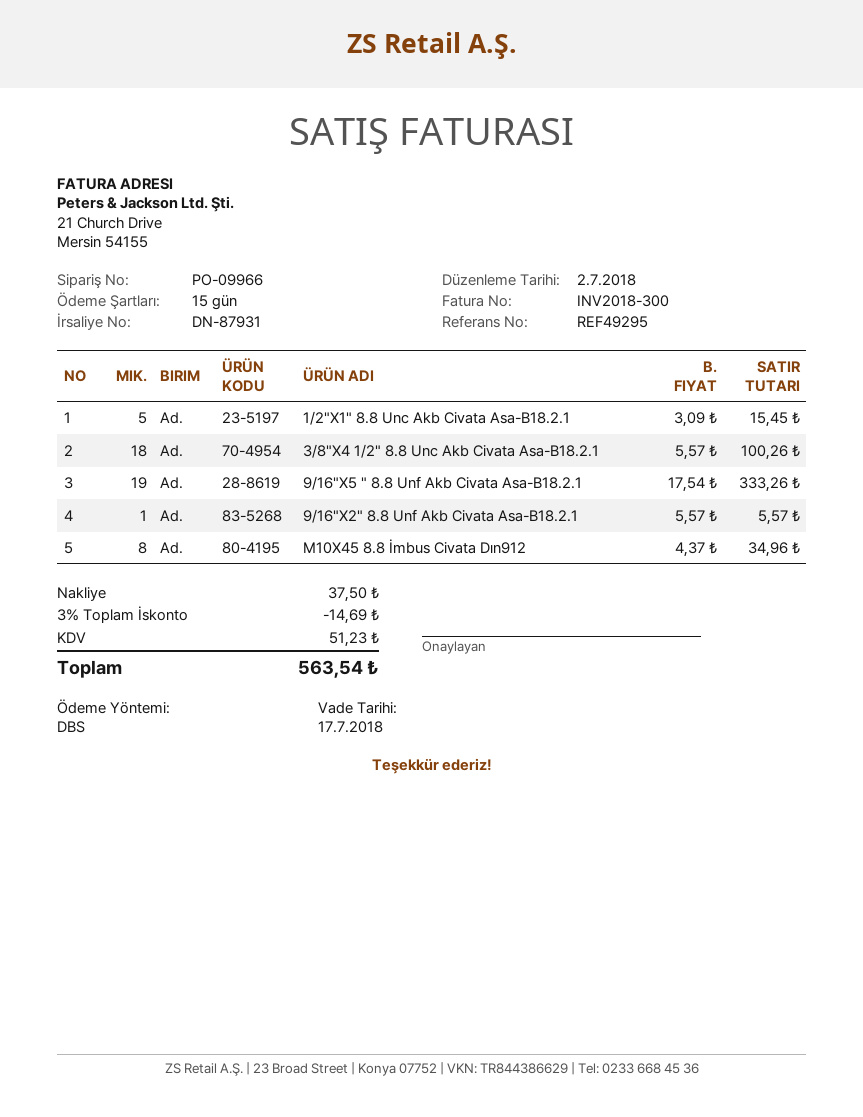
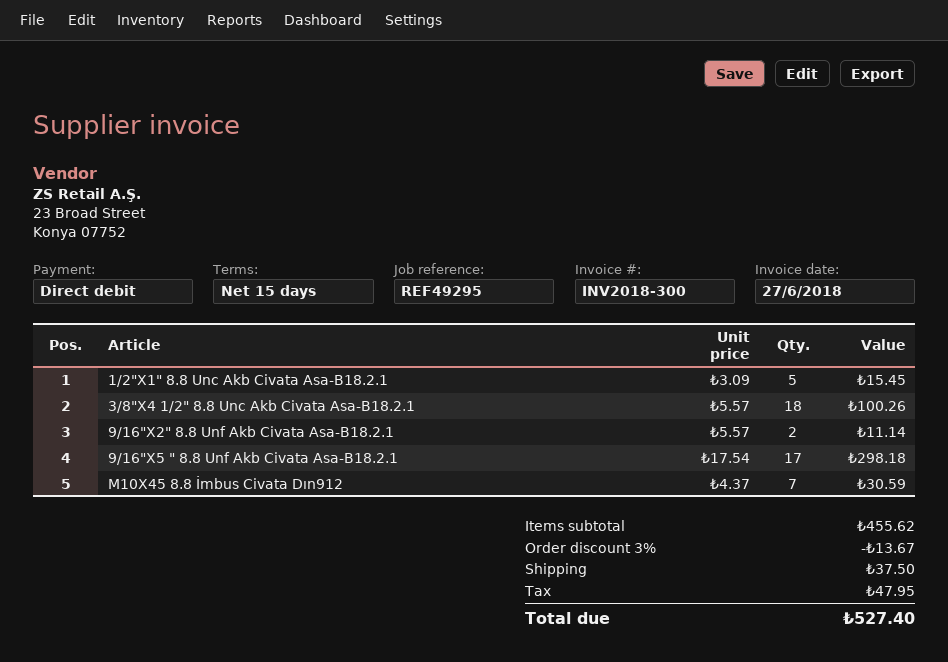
invoice date: 2018-07-02 -> 2018-06-27
9/16"X5 " 8.8 Unf Akb Civata Asa-B18.2.1: 19 x 17.54 = 333.26 -> 17 x 17.54 = 298.18
9/16"X2" 8.8 Unf Akb Civata Asa-B18.2.1: 1 x 5.57 = 5.57 -> 2 x 5.57 = 11.14
M10X45 8.8 İmbus Civata Dın912: 8 x 4.37 = 34.96 -> 7 x 4.37 = 30.59
discount: 3% = 14.69 -> 3% = 13.67
tax: 51.23 -> 47.95
total: 563.54 -> 527.40

